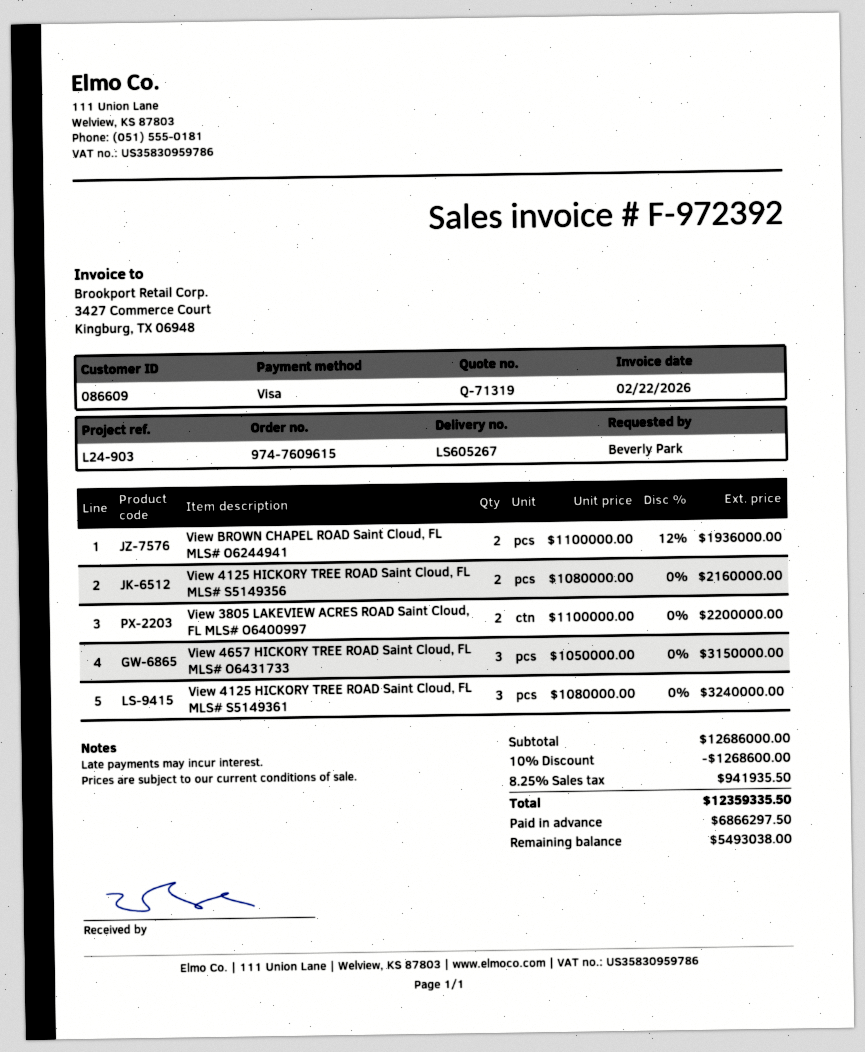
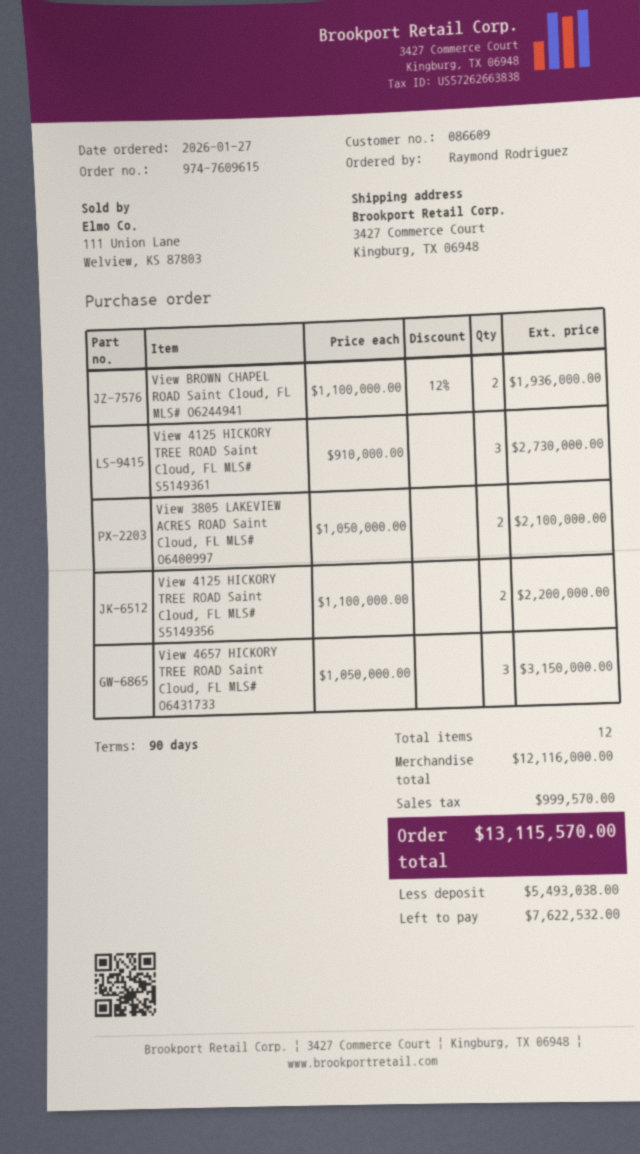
ordered by: Beverly Park -> Raymond Rodriguez
View 4125 HICKORY TREE ROAD Saint Cloud, FL MLS# S5149356: 2 x 1080000.00 = 2160000.00 -> 2 x 1100000.00 = 2200000.00
View 3805 LAKEVIEW ACRES ROAD Saint Cloud, FL MLS# O6400997: 2 x 1100000.00 = 2200000.00 -> 2 x 1050000.00 = 2100000.00
View 4125 HICKORY TREE ROAD Saint Cloud, FL MLS# S5149361: 3 x 1080000.00 = 3240000.00 -> 3 x 910000.00 = 2730000.00
subtotal: 12686000.00 -> 12116000.00
discount: 10% = 1268600.00 -> none
tax: 941935.50 -> 999570.00
total: 12359335.50 -> 13115570.00
deposit: 6866297.50 -> 5493038.00
balance: 5493038.00 -> 7622532.00

